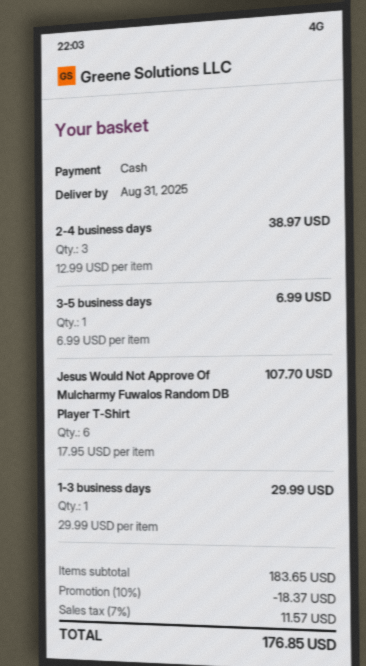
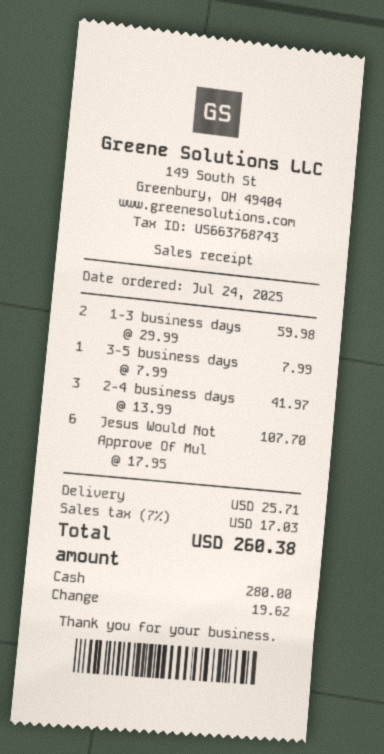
2-4 business days: 3 x 12.99 = 38.97 -> 3 x 13.99 = 41.97
3-5 business days: 1 x 6.99 = 6.99 -> 1 x 7.99 = 7.99
1-3 business days: 1 x 29.99 = 29.99 -> 2 x 29.99 = 59.98
discount: 10% = 18.37 -> none
shipping: none -> 25.71
tax: 7% = 11.57 -> 7% = 17.03
total: 176.85 -> 260.38

